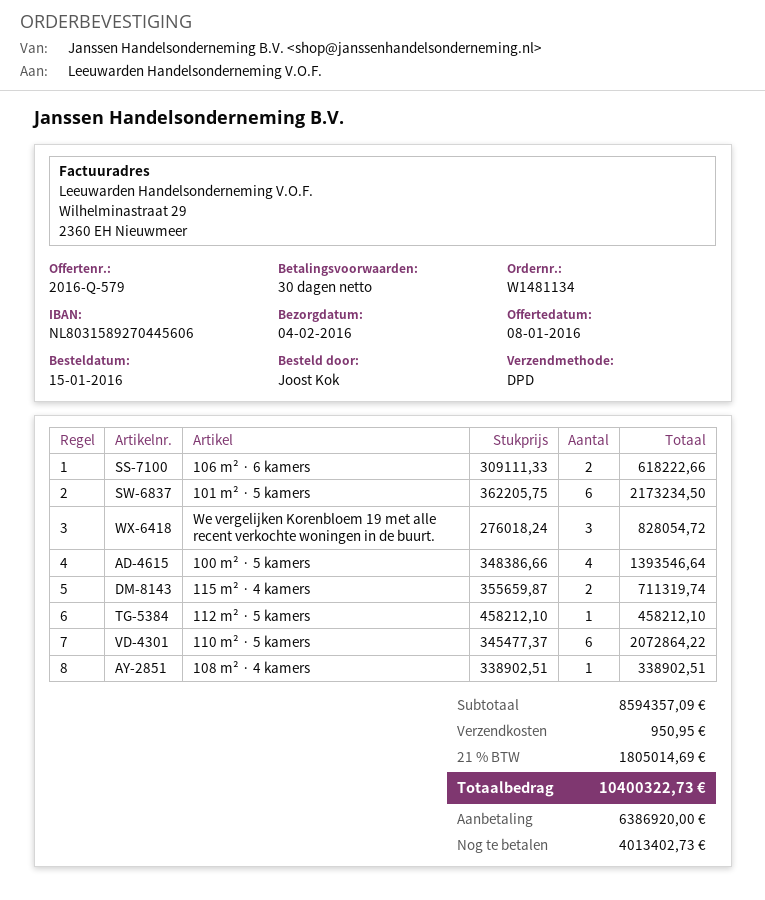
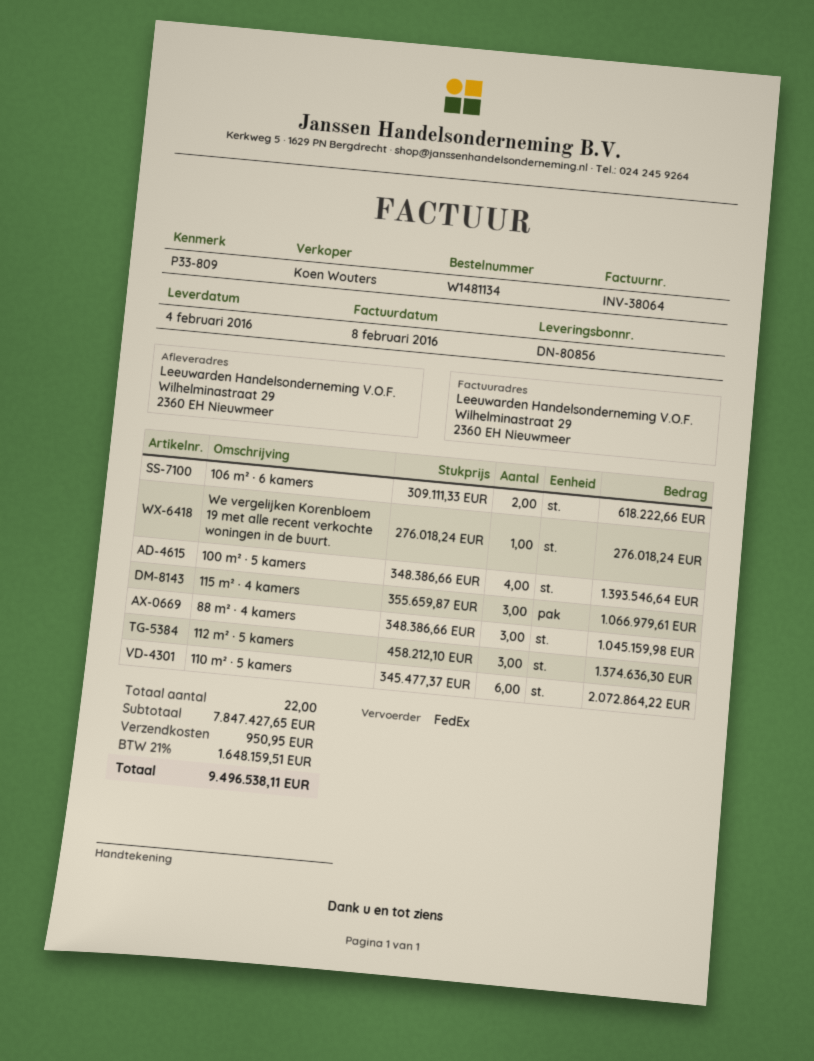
shipping method: DPD -> FedEx
101 m² · 5 kamers: 6 x 362205.75 = 2173234.50 -> none
We vergelijken Korenbloem 19 met alle recent verkochte woningen in de buurt.: 3 x 276018.24 = 828054.72 -> 1 x 276018.24 = 276018.24
115 m² · 4 kamers: 2 x 355659.87 = 711319.74 -> 3 x 355659.87 = 1066979.61
112 m² · 5 kamers: 1 x 458212.10 = 458212.10 -> 3 x 458212.10 = 1374636.30
108 m² · 4 kamers: 1 x 338902.51 = 338902.51 -> none
88 m² · 4 kamers: none -> 3 x 348386.66 = 1045159.98
subtotal: 8594357.09 -> 7847427.65
tax: 21% = 1805014.69 -> 21% = 1648159.51
total: 10400322.73 -> 9496538.11

